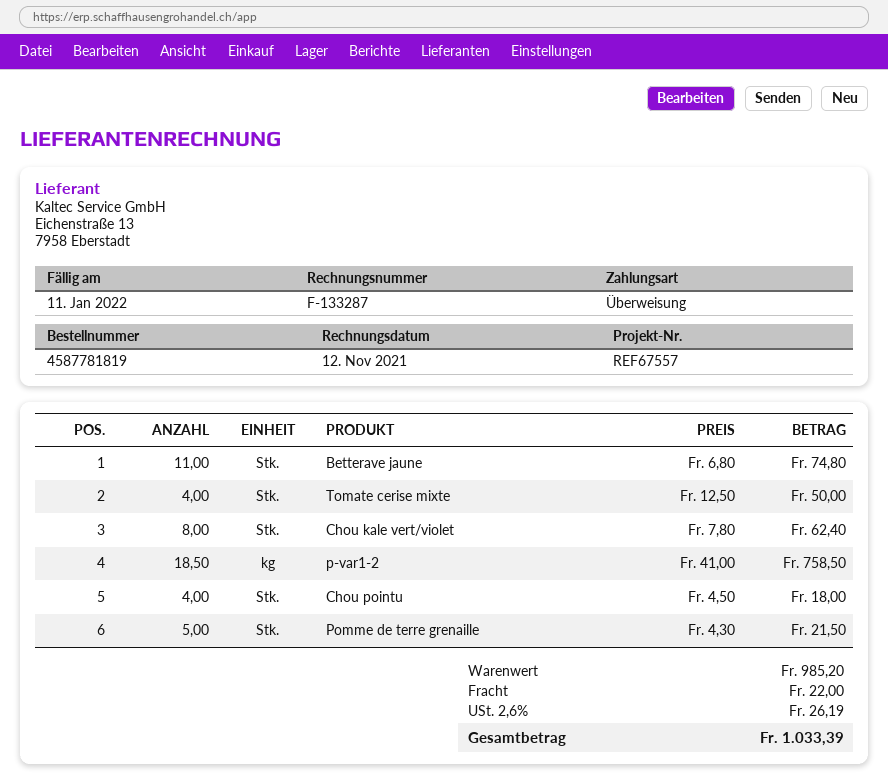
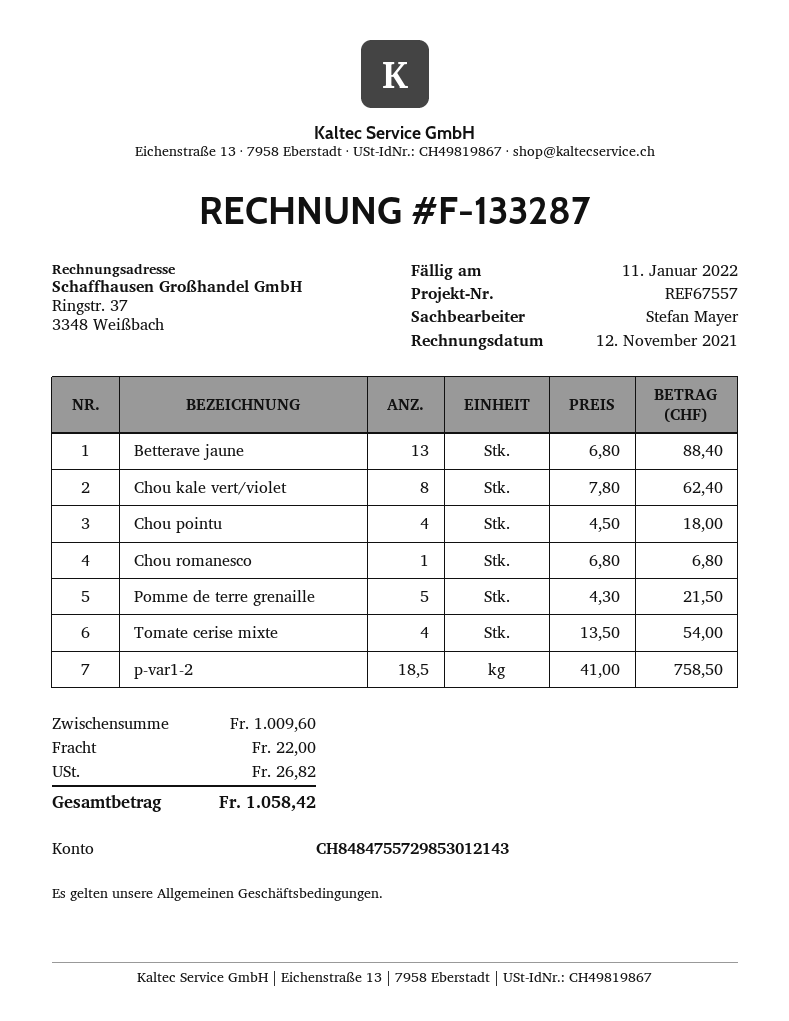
Betterave jaune: 11 x 6.80 = 74.80 -> 13 x 6.80 = 88.40
Tomate cerise mixte: 4 x 12.50 = 50.00 -> 4 x 13.50 = 54.00
Chou romanesco: none -> 1 x 6.80 = 6.80
subtotal: 985.20 -> 1009.60
tax: 26.19 -> 26.82
total: 1033.39 -> 1058.42

